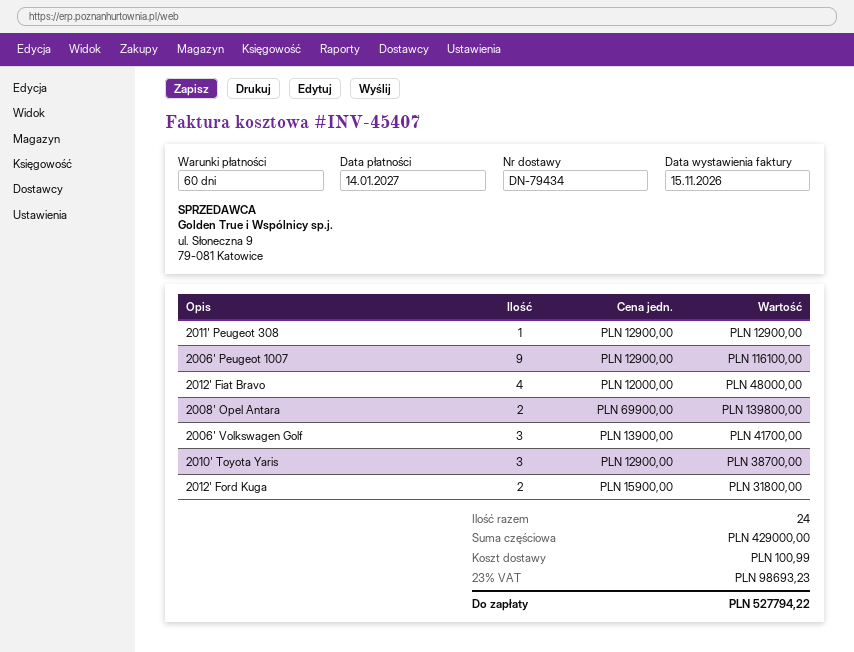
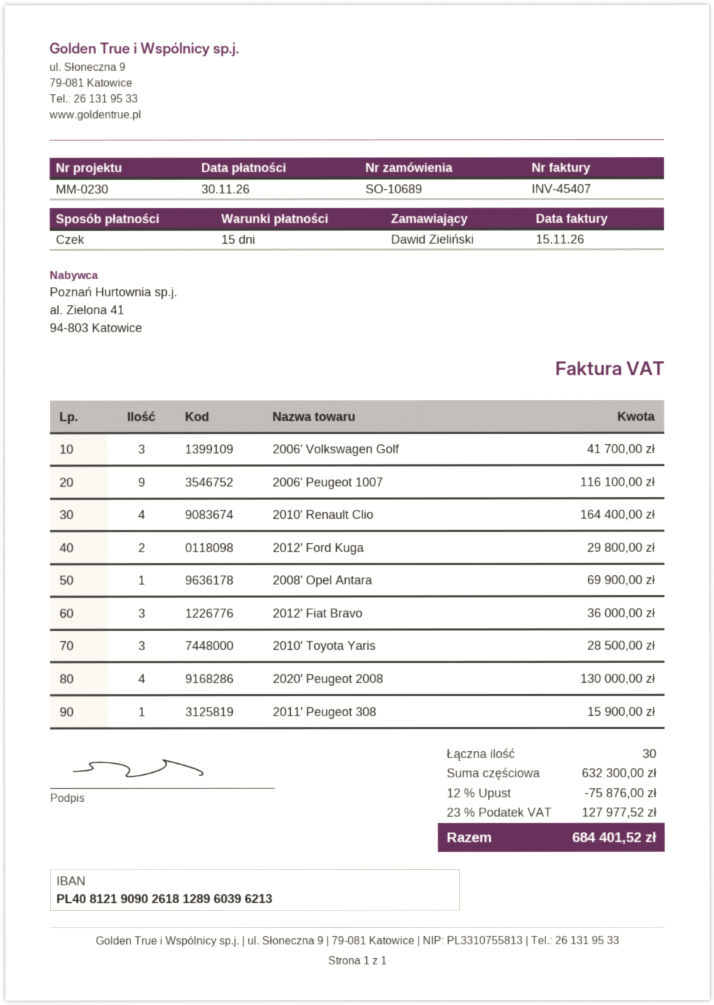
payment terms: 60 days -> 15 days
due date: 2027-01-14 -> 2026-11-30
2011' Peugeot 308: 1 for 12900.00 -> 1 for 15900.00
2012' Fiat Bravo: 4 for 48000.00 -> 3 for 36000.00
2008' Opel Antara: 2 for 139800.00 -> 1 for 69900.00
2010' Toyota Yaris: 3 for 38700.00 -> 3 for 28500.00
2012' Ford Kuga: 2 for 31800.00 -> 2 for 29800.00
2010' Renault Clio: none -> 4 for 164400.00
2020' Peugeot 2008: none -> 4 for 130000.00
total quantity: 24 -> 30
subtotal: 429000.00 -> 632300.00
discount: none -> 12% = 75876.00
shipping: 100.99 -> none
tax: 23% = 98693.23 -> 23% = 127977.52
total: 527794.22 -> 684401.52

